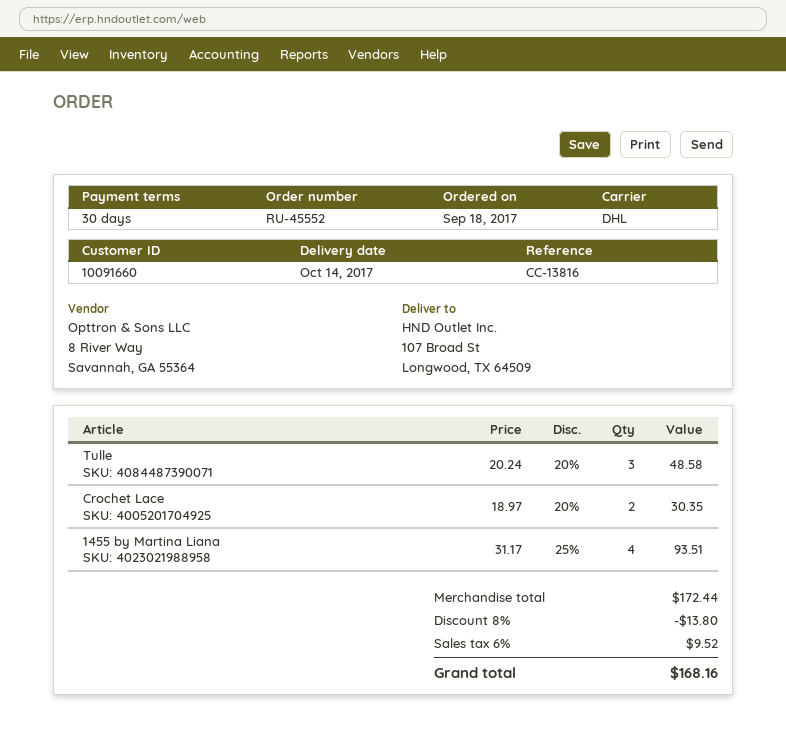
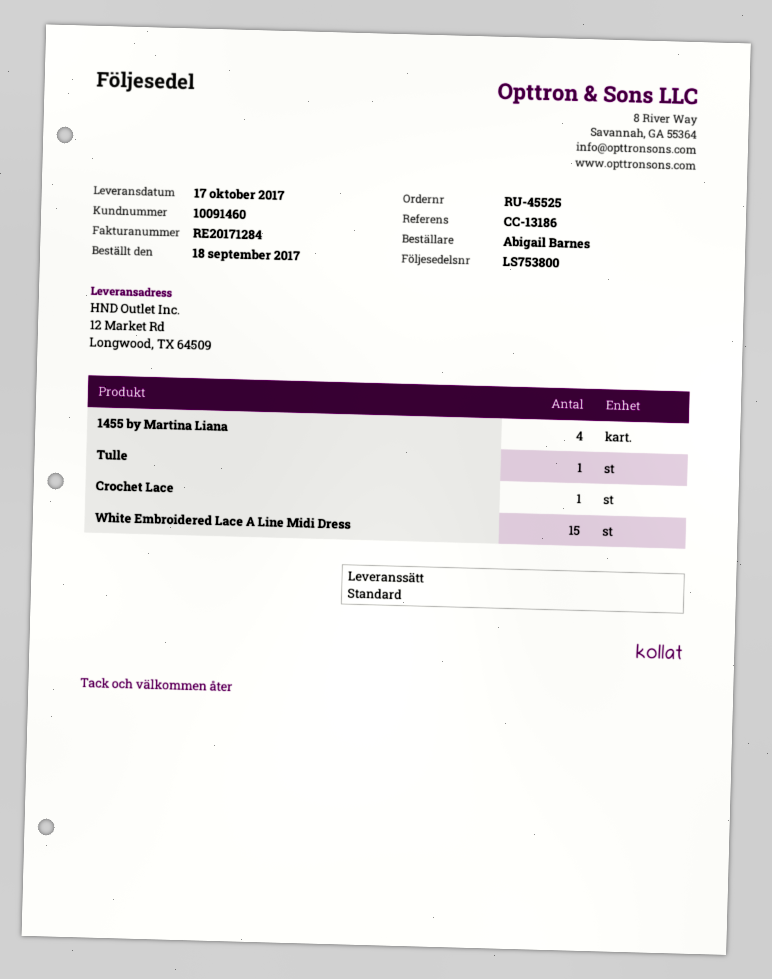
order number: RU-45552 -> RU-45525
delivery date: 2017-10-14 -> 2017-10-17
customer number: 10091660 -> 10091460
reference: CC-13816 -> CC-13186
shipping method: DHL -> standard
ship to: 107 Broad St, Longwood, TX 64509 -> 12 Market Rd, Longwood, TX 64509
Tulle: 3 -> 1
Crochet Lace: 2 -> 1
White Embroidered Lace A Line Midi Dress: none -> 15

